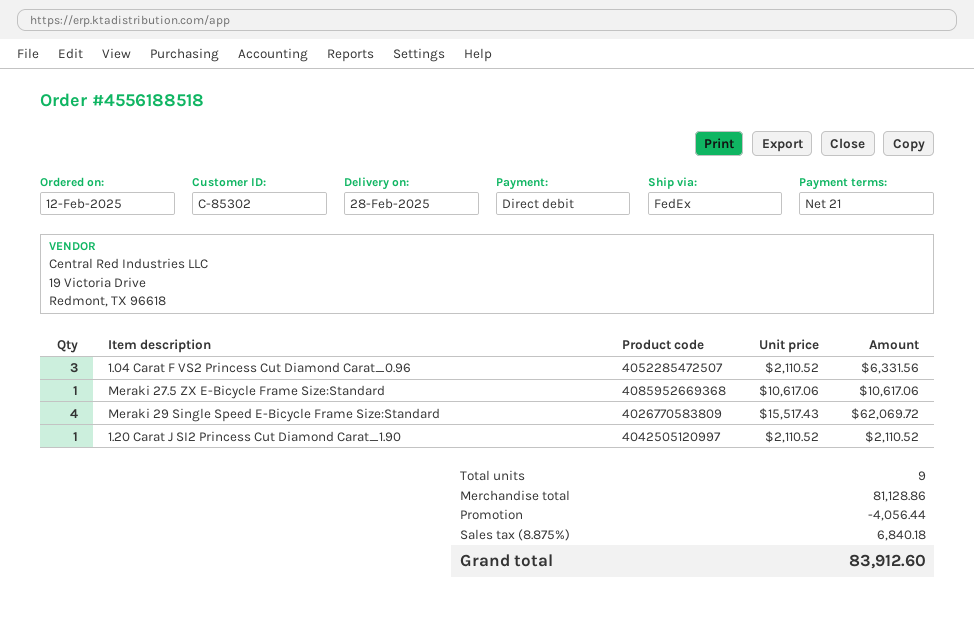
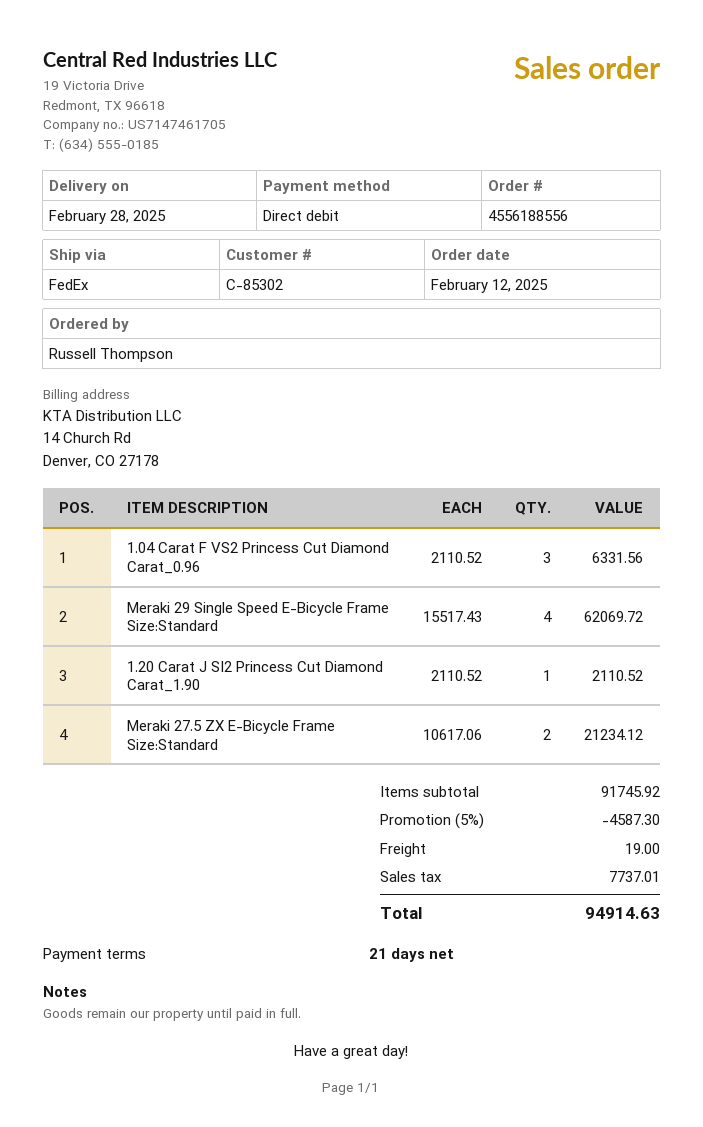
order number: 4556188518 -> 4556188556
Meraki 27.5 ZX E-Bicycle Frame Size:Standard: 1 x 10617.06 = 10617.06 -> 2 x 10617.06 = 21234.12
subtotal: 81128.86 -> 91745.92
discount: 4056.44 -> 4587.30
shipping: none -> 19.00
tax: 6840.18 -> 7737.01
total: 83912.60 -> 94914.63

